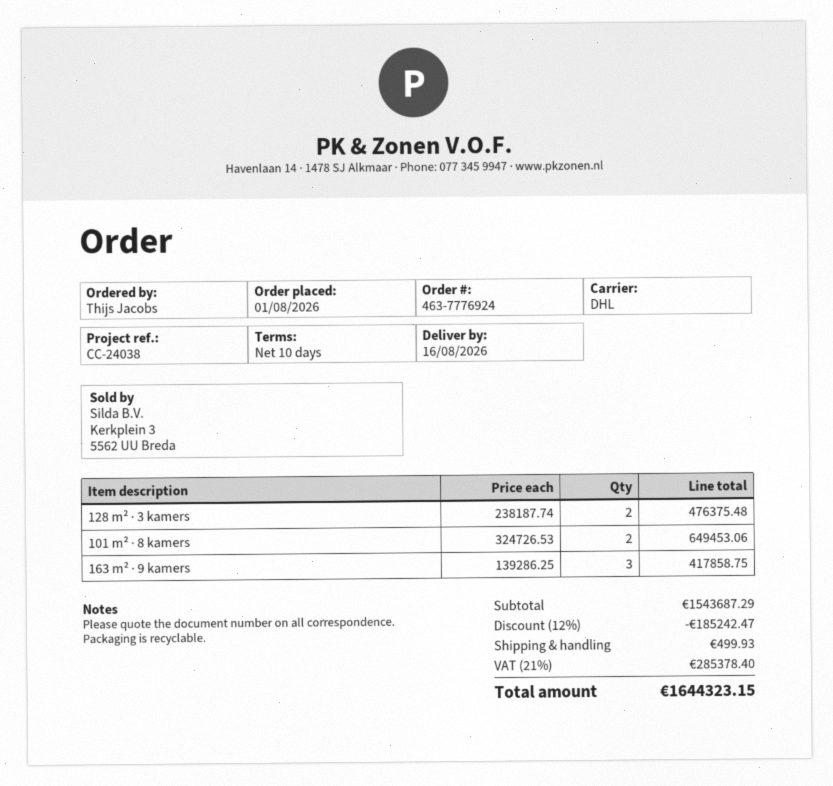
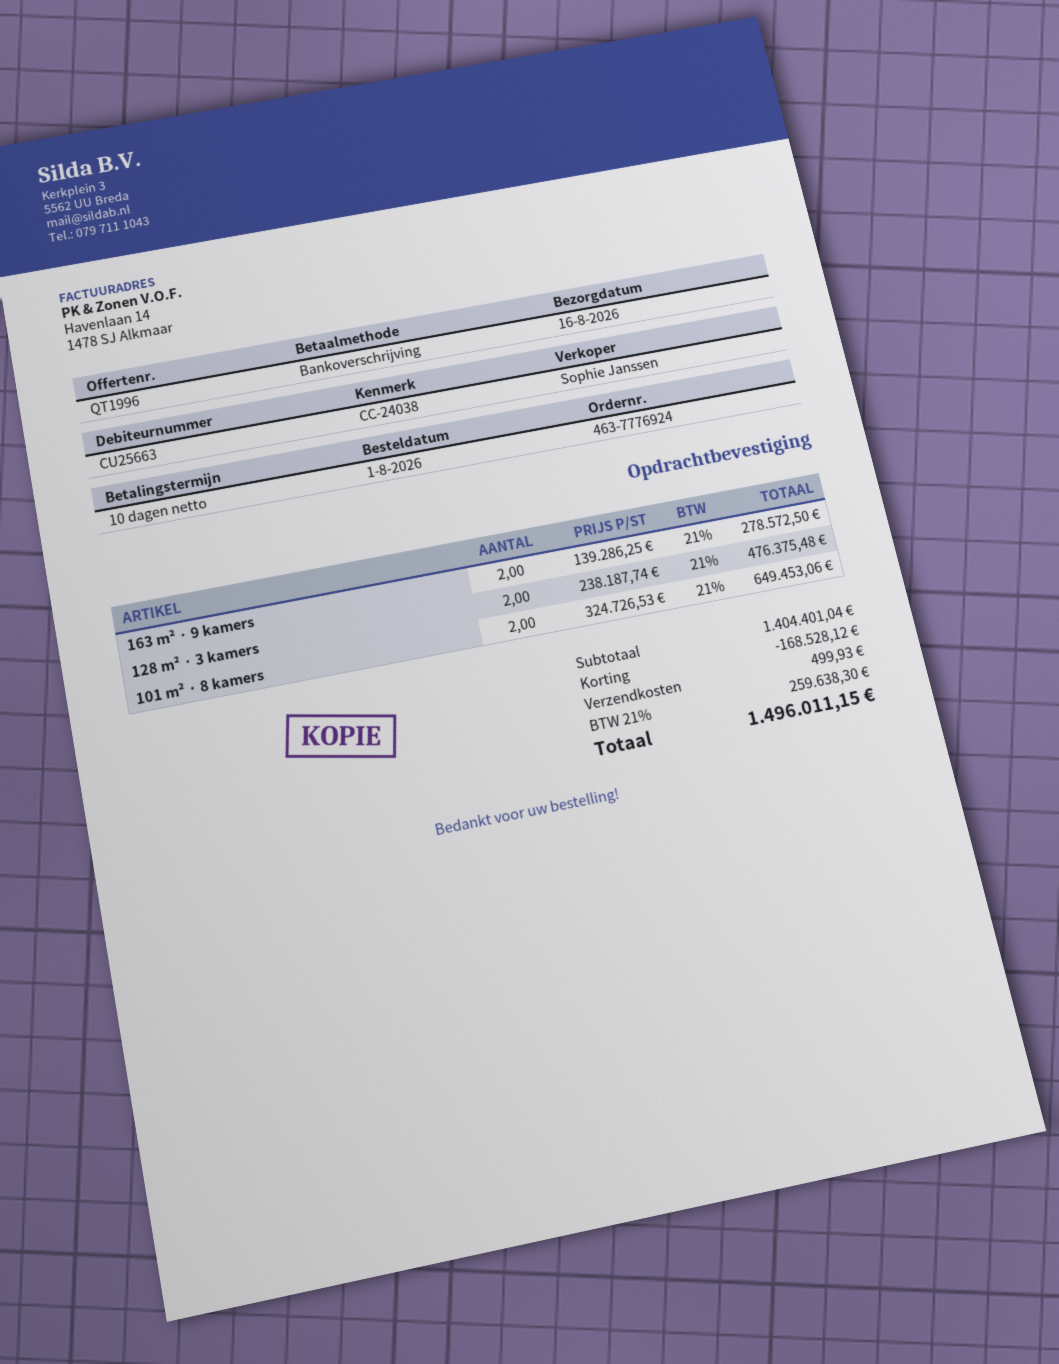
163 m² · 9 kamers: 3 x 139286.25 = 417858.75 -> 2 x 139286.25 = 278572.50
subtotal: 1543687.29 -> 1404401.04
discount: 185242.47 -> 168528.12
tax: 21% = 285378.40 -> 21% = 259638.30
total: 1644323.15 -> 1496011.15

